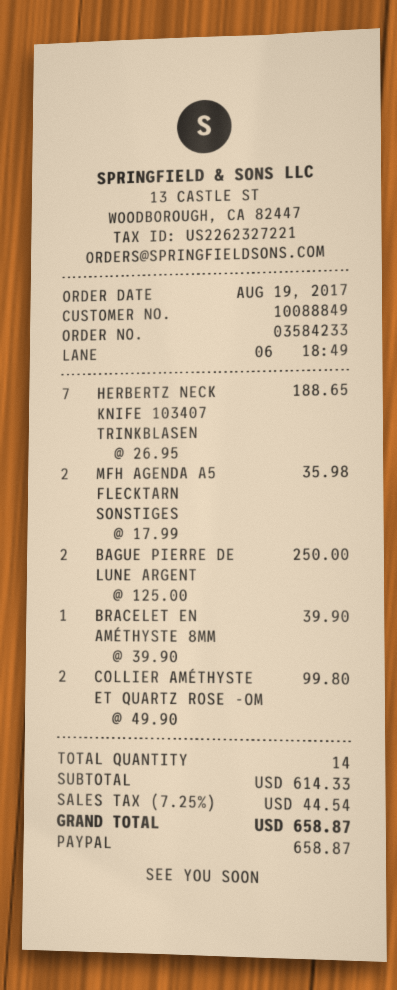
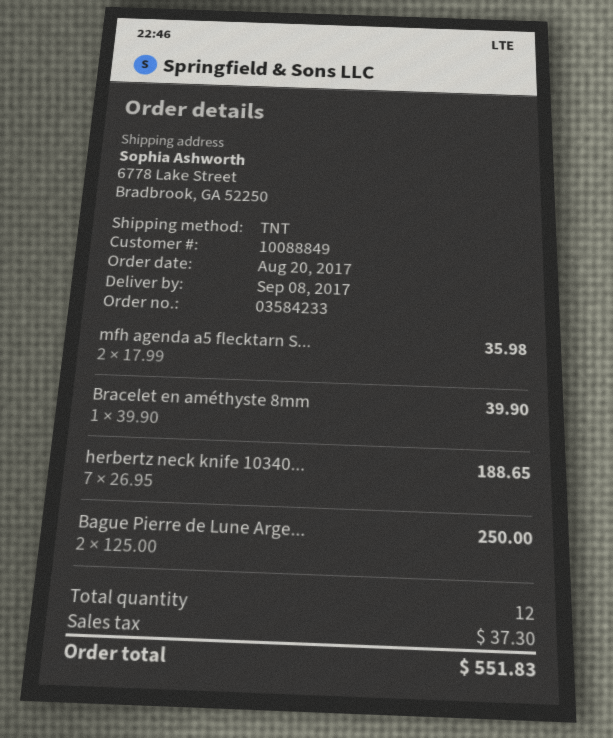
order date: 2017-08-19 -> 2017-08-20
COLLIER AMÉTHYSTE ET QUARTZ ROSE -OM: 2 x 49.90 = 99.80 -> none
total quantity: 14 -> 12
tax: 44.54 -> 37.30
total: 658.87 -> 551.83

